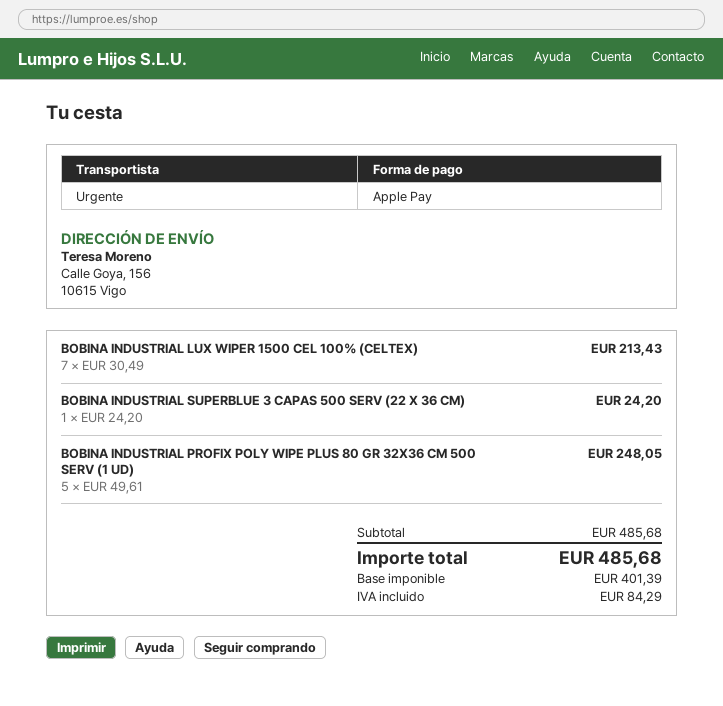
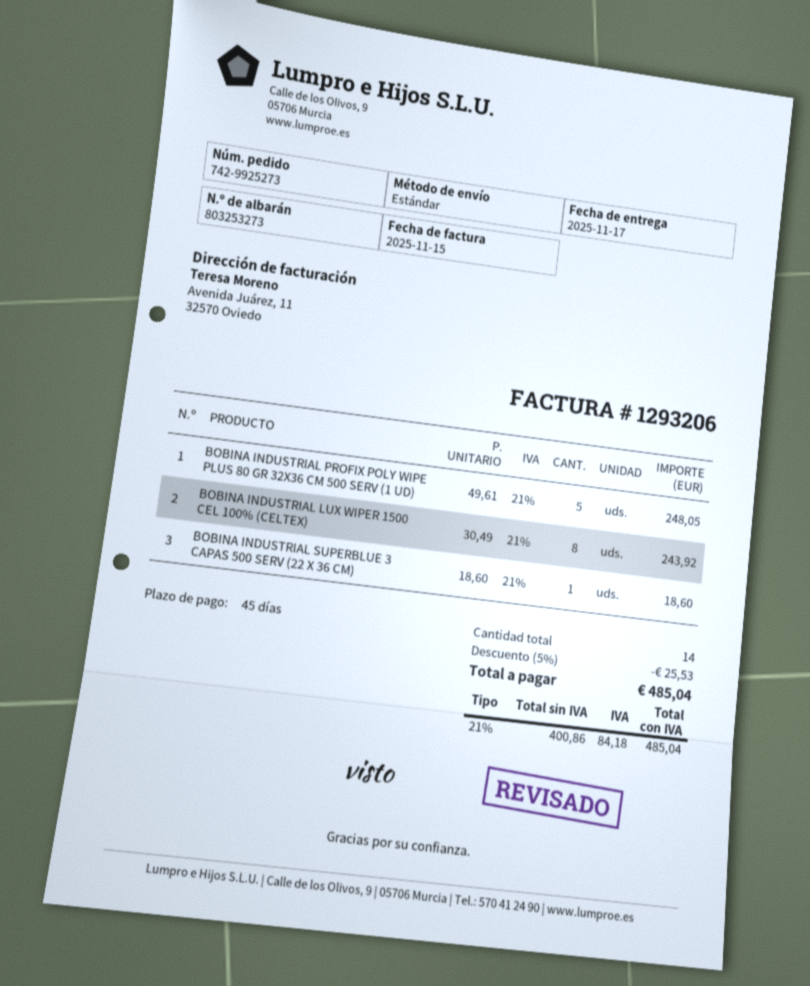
shipping method: express -> standard
BOBINA INDUSTRIAL LUX WIPER 1500 CEL 100% (CELTEX): 7 x 30.49 = 213.43 -> 8 x 30.49 = 243.92
BOBINA INDUSTRIAL SUPERBLUE 3 CAPAS 500 SERV (22 X 36 CM): 1 x 24.20 = 24.20 -> 1 x 18.60 = 18.60
discount: none -> 5% = 25.53
net: 401.39 -> 400.86
tax: 84.29 -> 84.18
total: 485.68 -> 485.04

